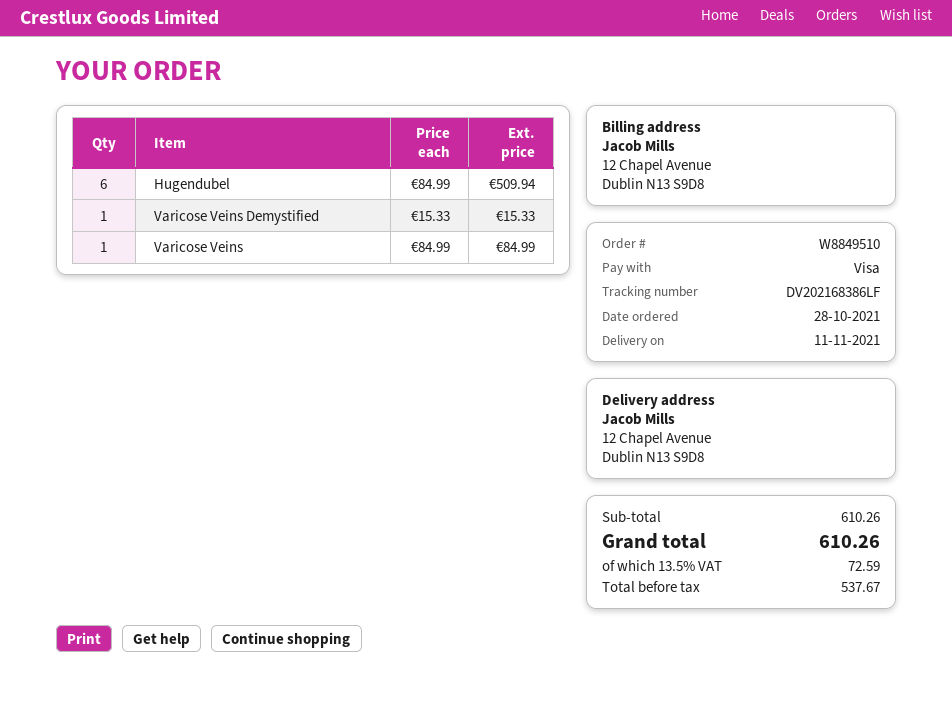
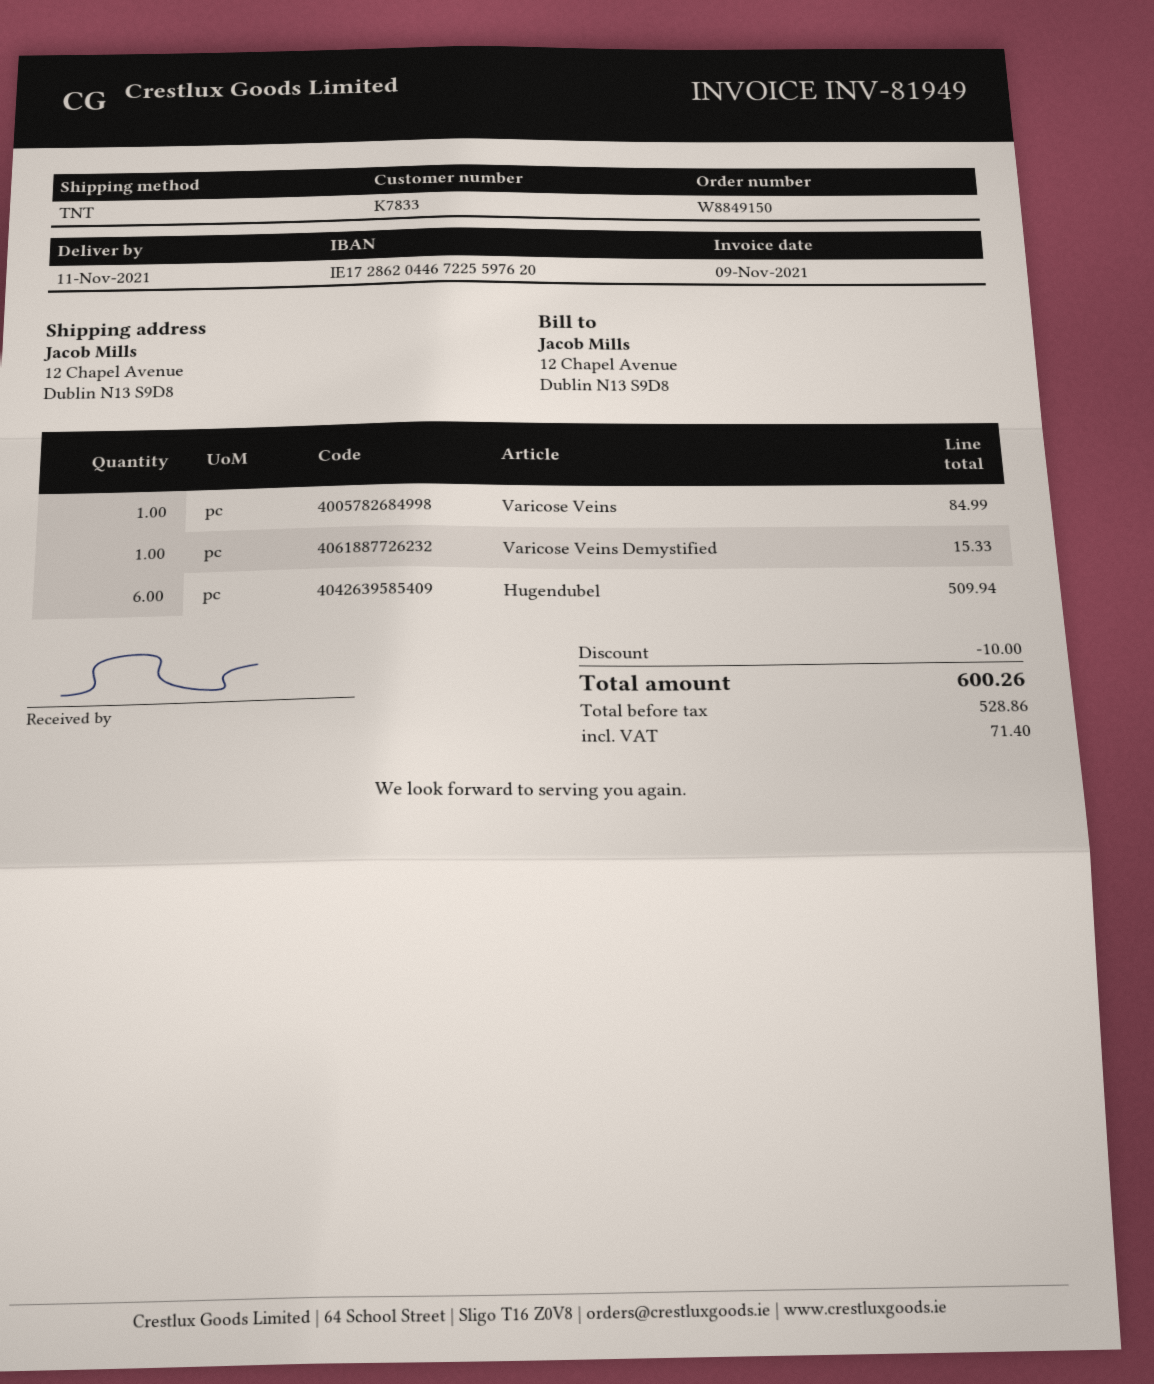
order number: W8849510 -> W8849150
discount: none -> 10.00
net: 537.67 -> 528.86
tax: 72.59 -> 71.40
total: 610.26 -> 600.26

